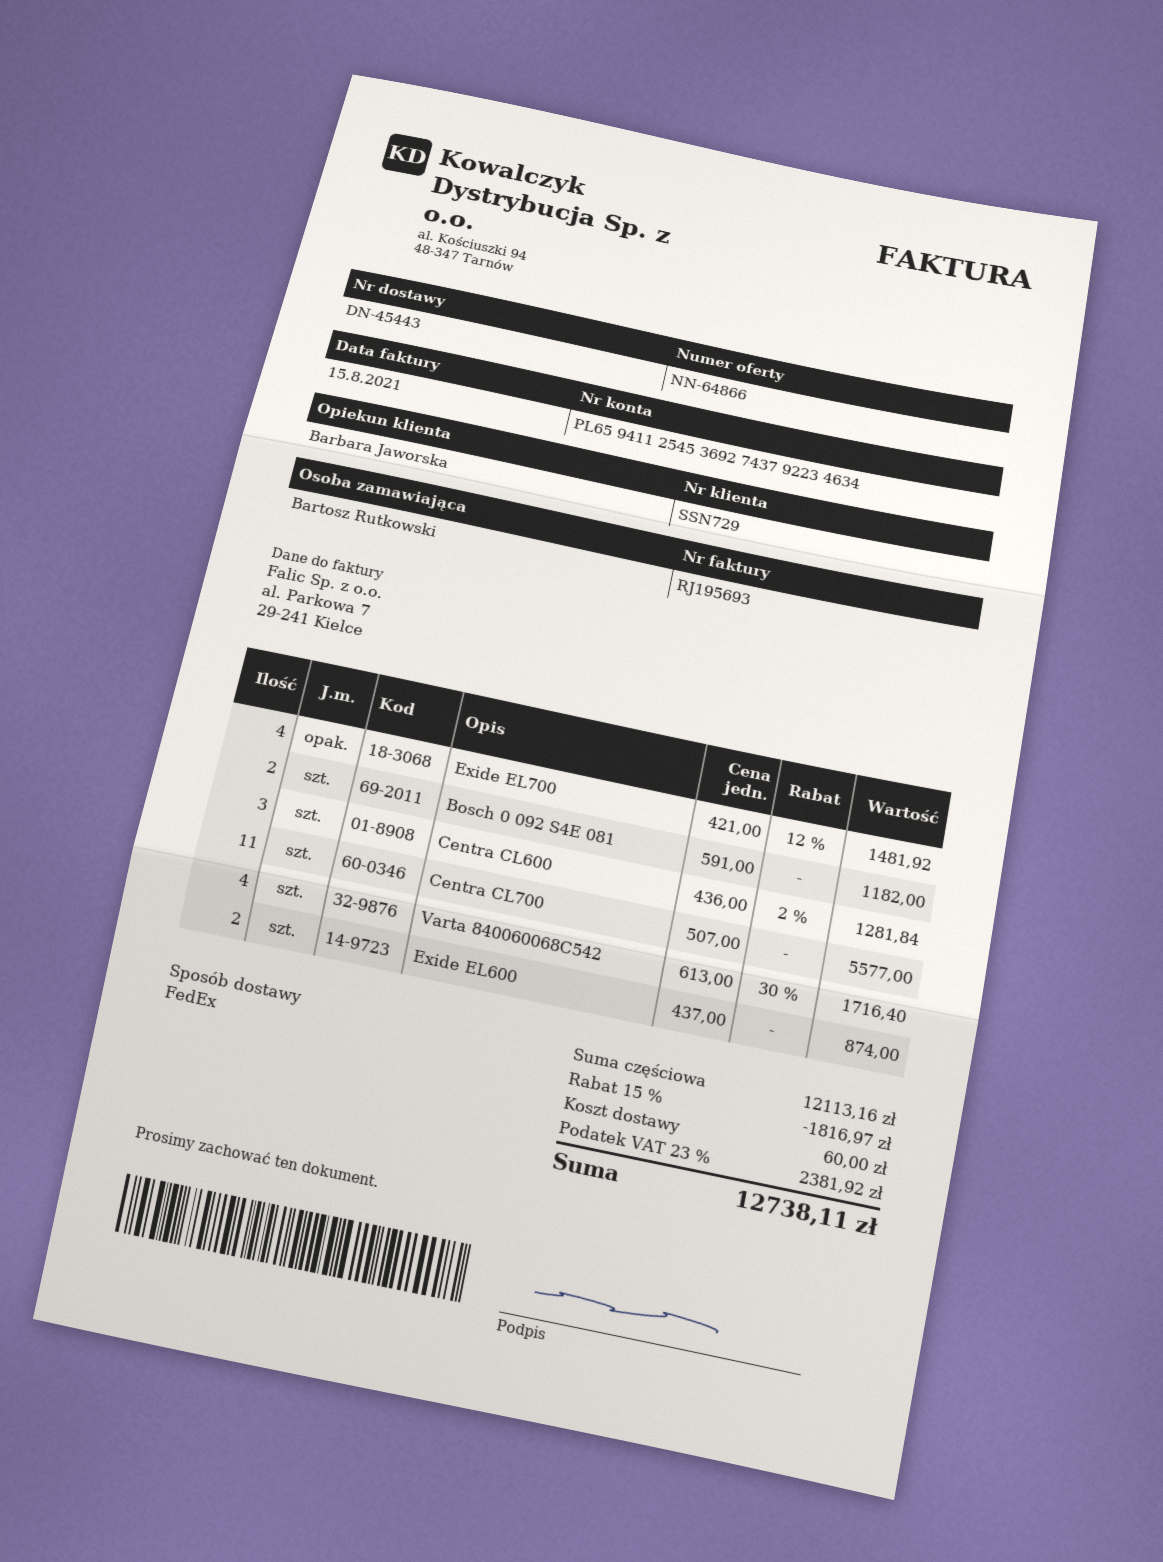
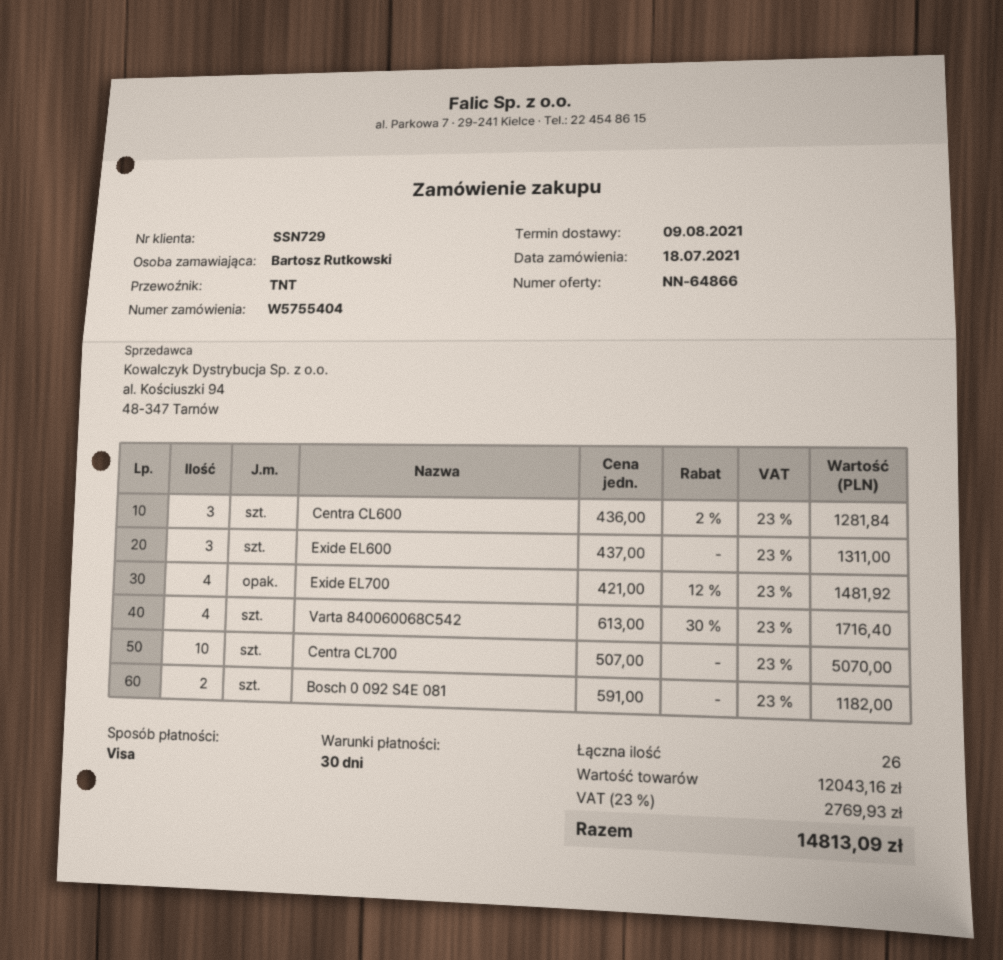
shipping method: FedEx -> TNT
Centra CL700: 11 x 507.00 = 5577.00 -> 10 x 507.00 = 5070.00
Exide EL600: 2 x 437.00 = 874.00 -> 3 x 437.00 = 1311.00
subtotal: 12113.16 -> 12043.16
discount: 15% = 1816.97 -> none
shipping: 60.00 -> none
tax: 23% = 2381.92 -> 23% = 2769.93
total: 12738.11 -> 14813.09

